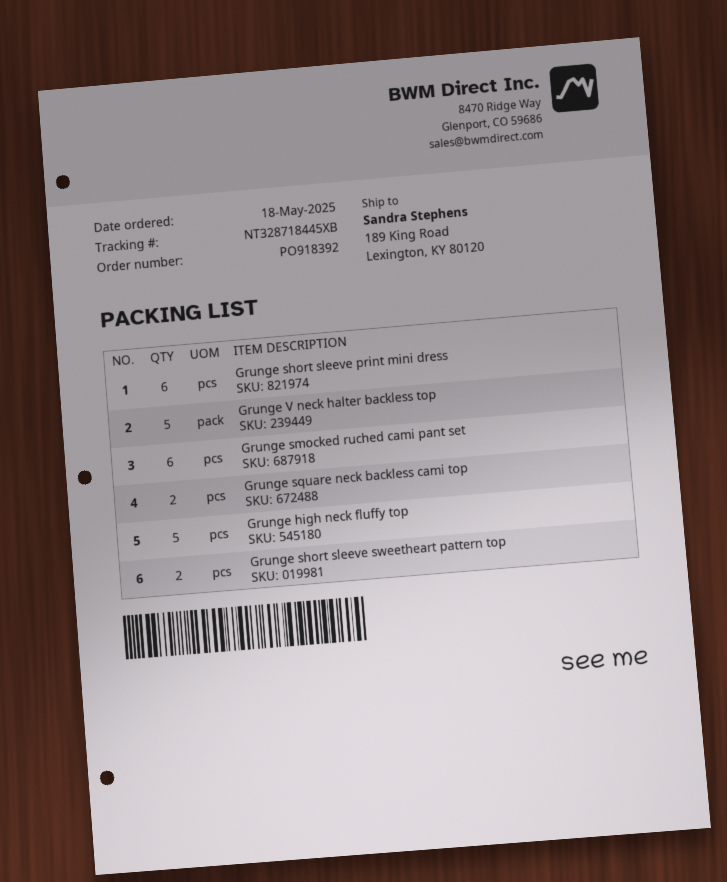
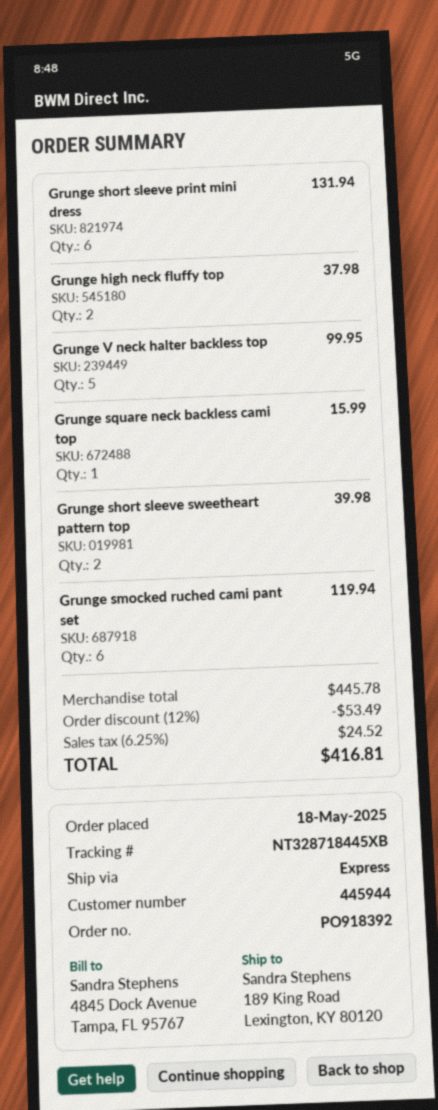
Grunge square neck backless cami top: 2 -> 1
Grunge high neck fluffy top: 5 -> 2

